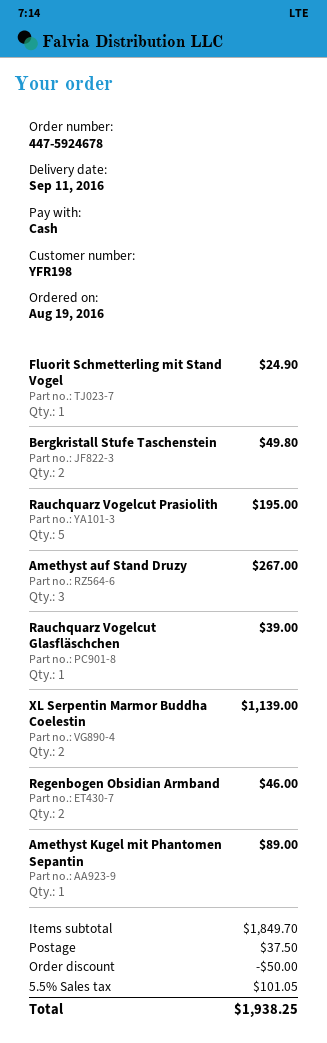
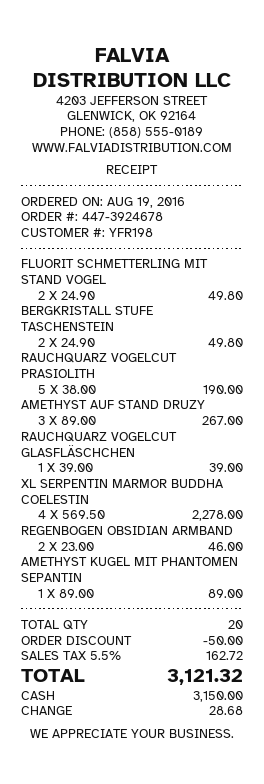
order number: 447-5924678 -> 447-3924678
Fluorit Schmetterling mit Stand Vogel: 1 for 24.90 -> 2 for 49.80
Rauchquarz Vogelcut Prasiolith: 5 for 195.00 -> 5 for 190.00
XL Serpentin Marmor Buddha Coelestin: 2 for 1139.00 -> 4 for 2278.00
shipping: 37.50 -> none
tax: 5.5% = 101.05 -> 5.5% = 162.72
total: 1938.25 -> 3121.32

